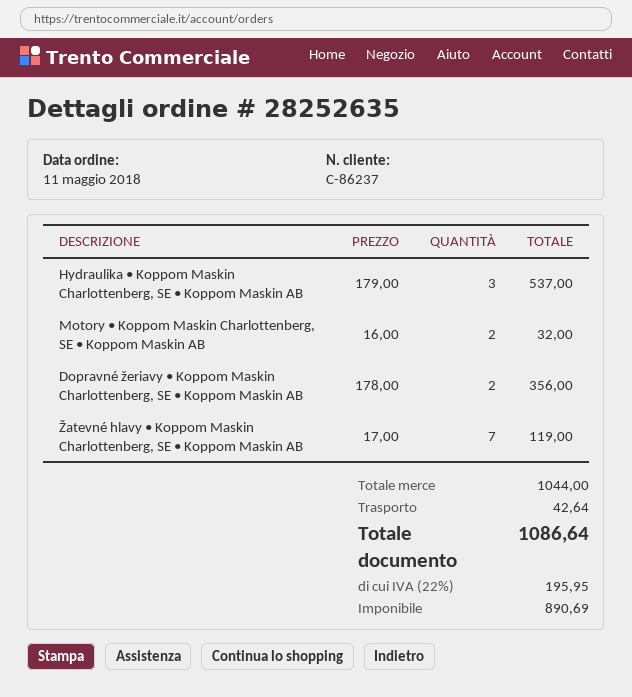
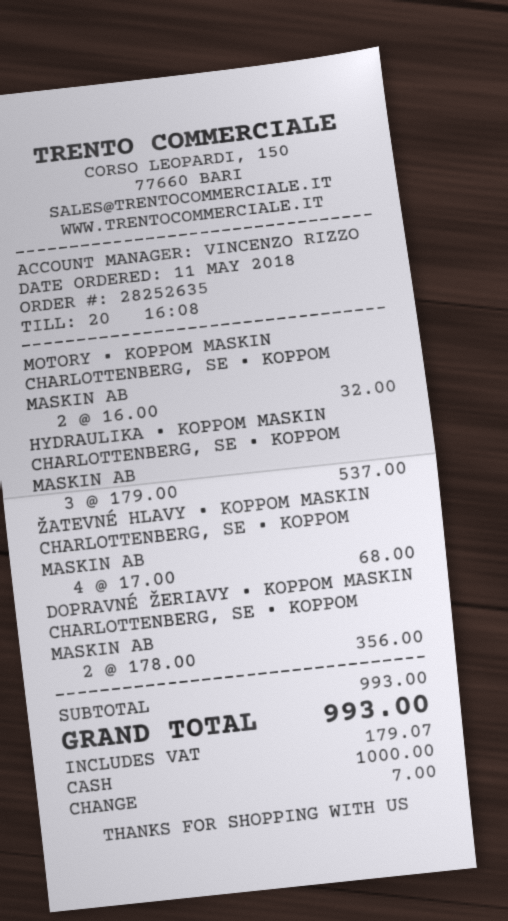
Žatevné hlavy • Koppom Maskin Charlottenberg, SE • Koppom Maskin AB: 7 x 17.00 = 119.00 -> 4 x 17.00 = 68.00
subtotal: 1044.00 -> 993.00
shipping: 42.64 -> none
tax: 195.95 -> 179.07
total: 1086.64 -> 993.00

